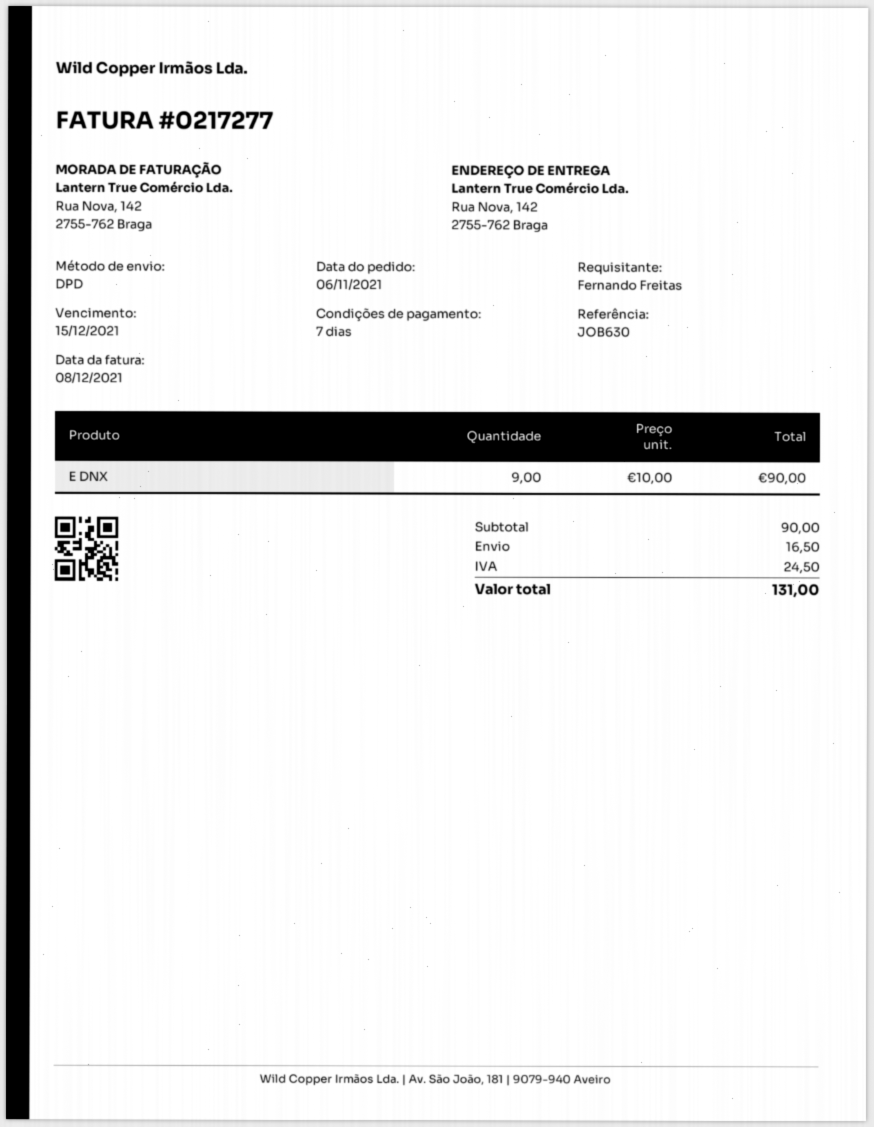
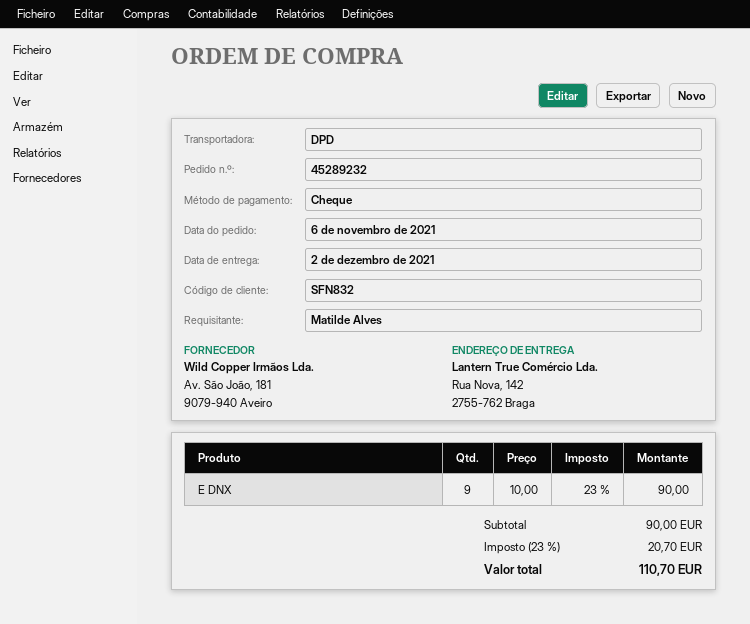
ordered by: Fernando Freitas -> Matilde Alves
shipping: 16.50 -> none
tax: 24.50 -> 20.70
total: 131.00 -> 110.70

